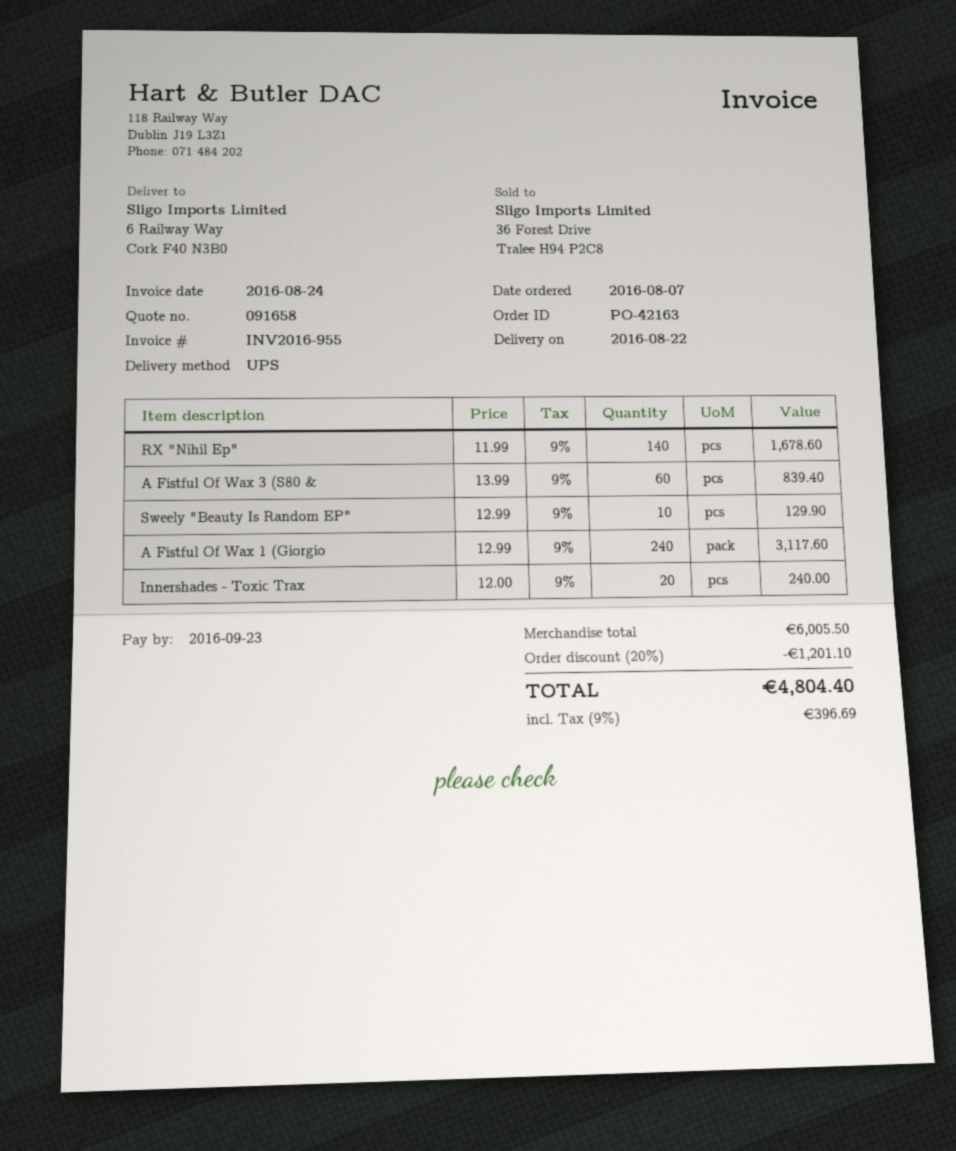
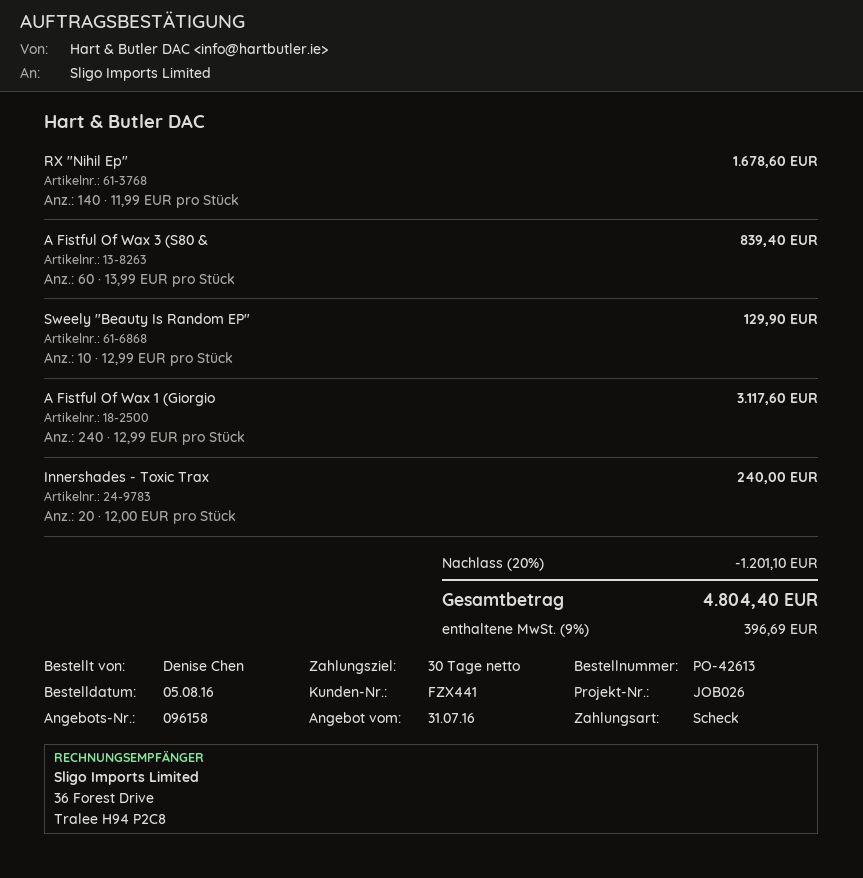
quote number: 091658 -> 096158
order number: PO-42163 -> PO-42613
order date: 2016-08-07 -> 2016-08-05

